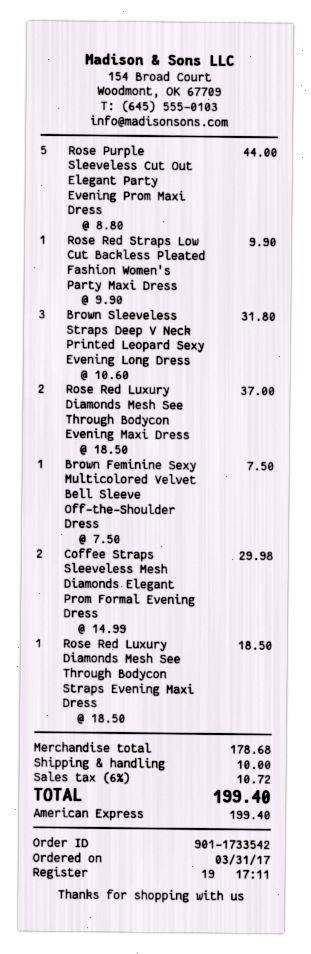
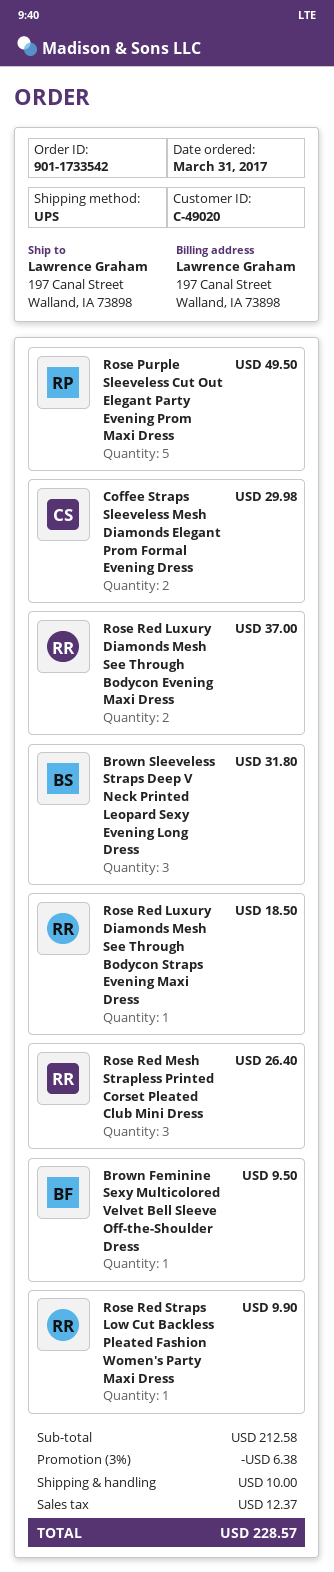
Rose Purple Sleeveless Cut Out Elegant Party Evening Prom Maxi Dress: 5 for 44.00 -> 5 for 49.50
Brown Feminine Sexy Multicolored Velvet Bell Sleeve Off-the-Shoulder Dress: 1 for 7.50 -> 1 for 9.50
Rose Red Mesh Strapless Printed Corset Pleated Club Mini Dress: none -> 3 for 26.40
subtotal: 178.68 -> 212.58
discount: none -> 3% = 6.38
tax: 10.72 -> 12.37
total: 199.40 -> 228.57

